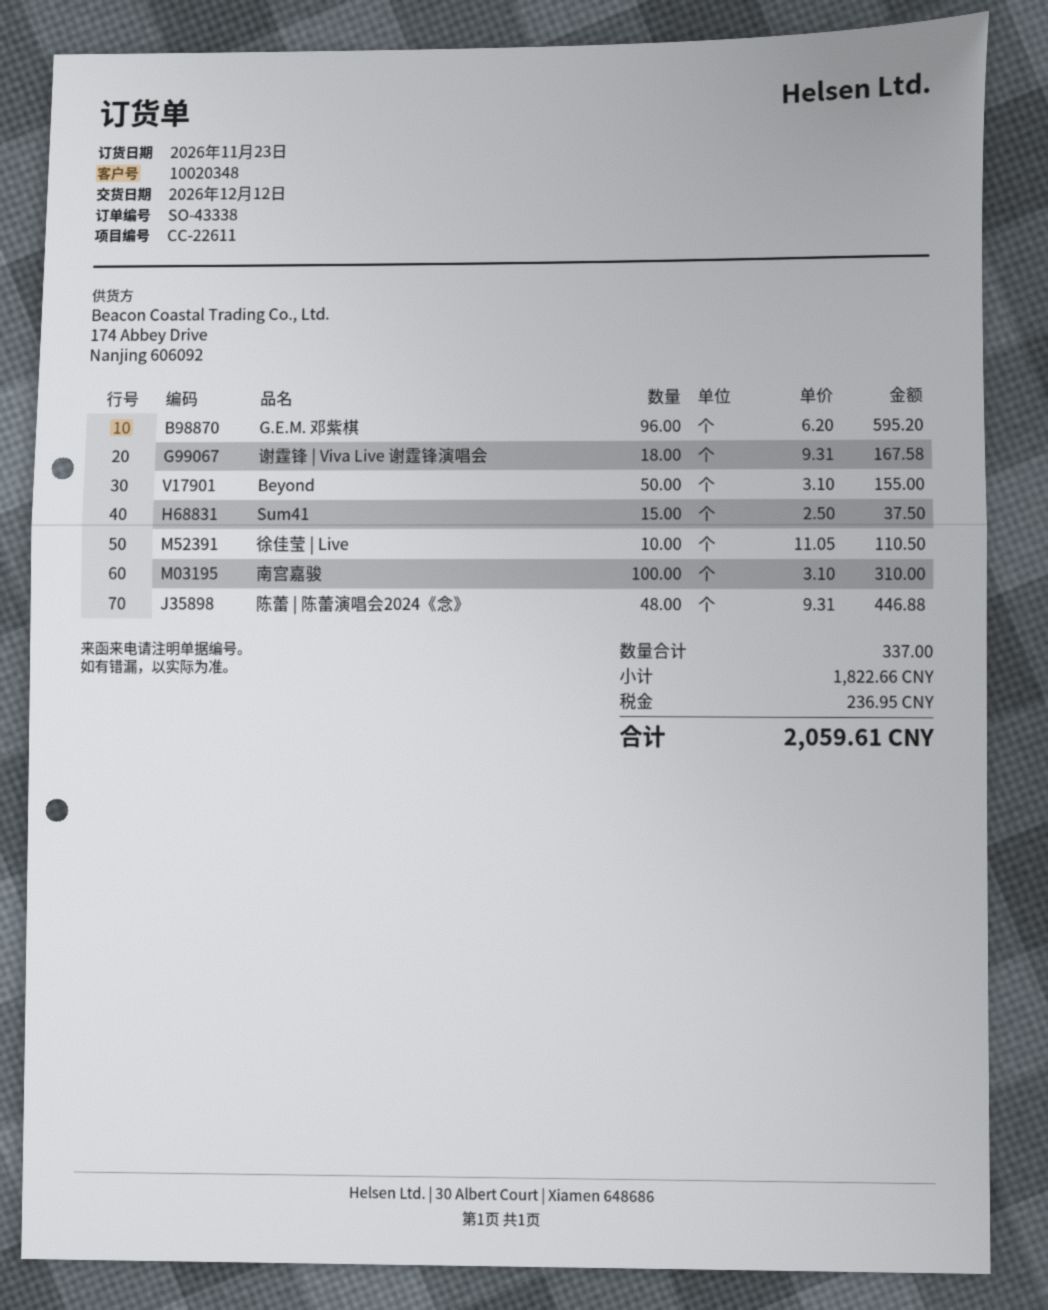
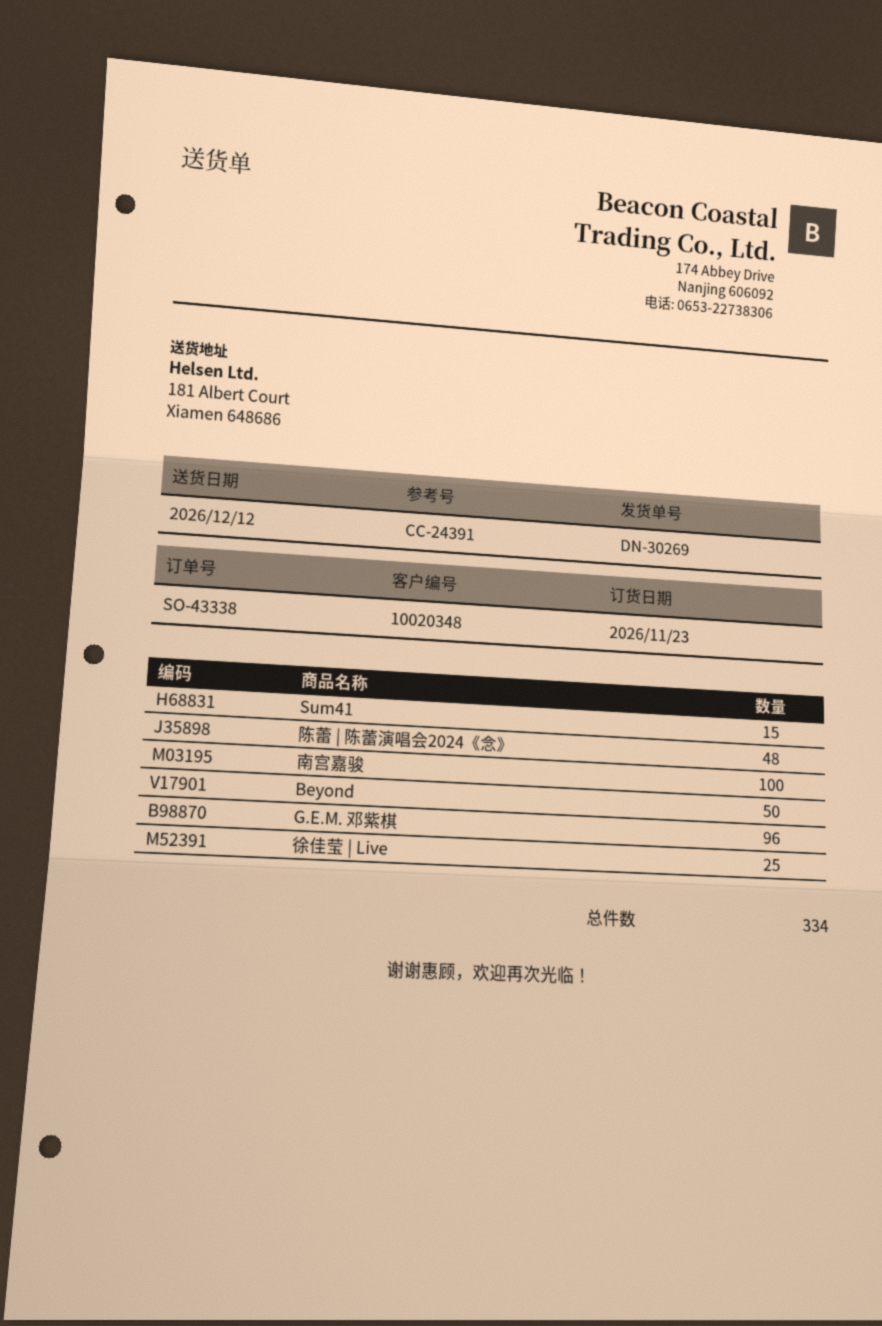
reference: CC-22611 -> CC-24391
谢霆锋 | Viva Live 谢霆锋演唱会: 18 -> none
徐佳莹 | Live: 10 -> 25
total quantity: 337 -> 334

